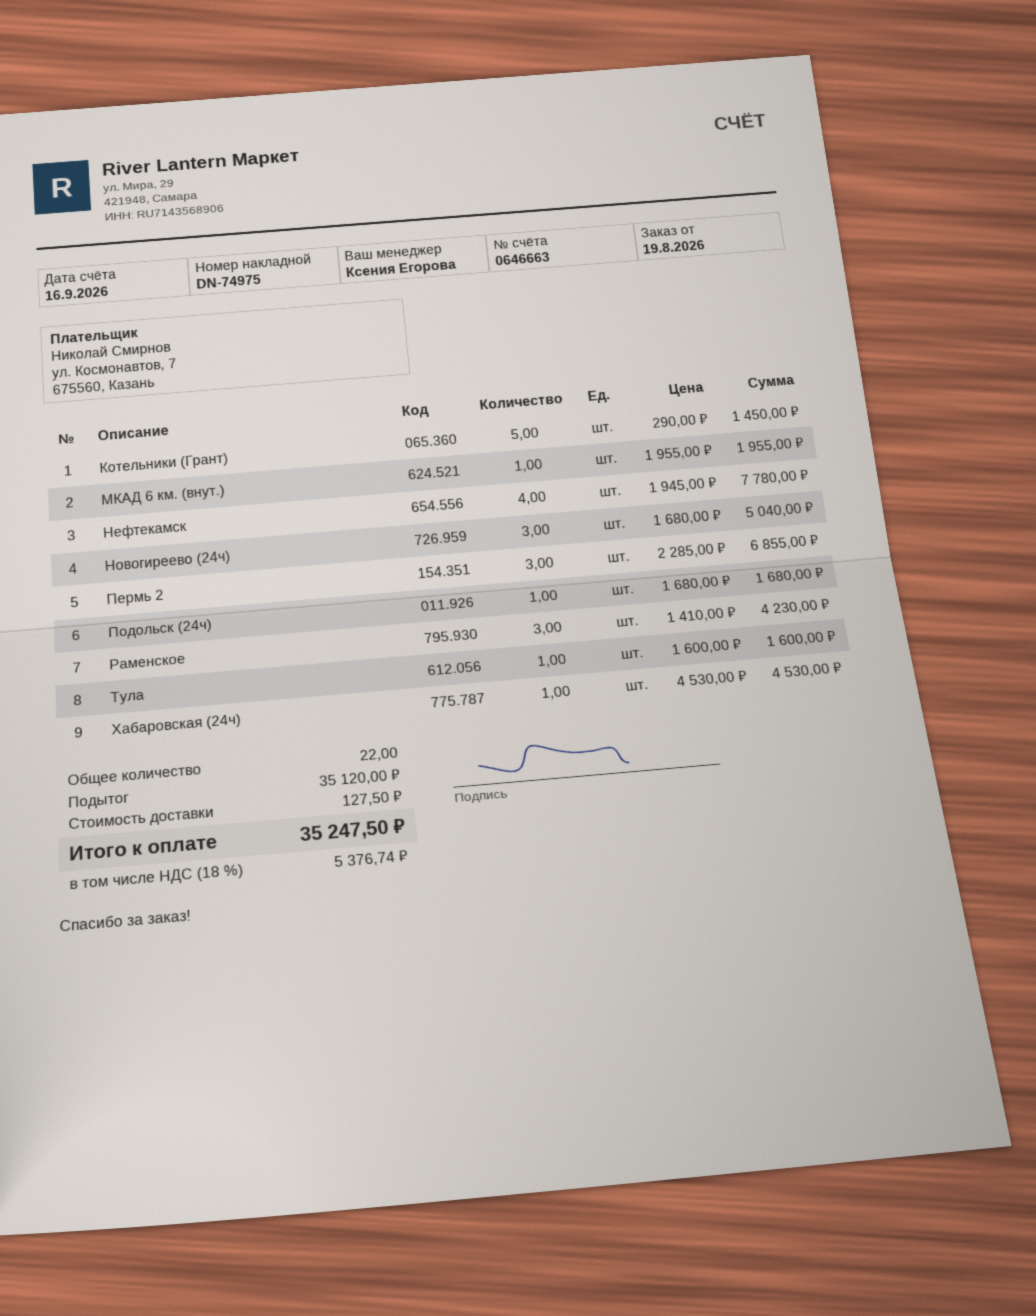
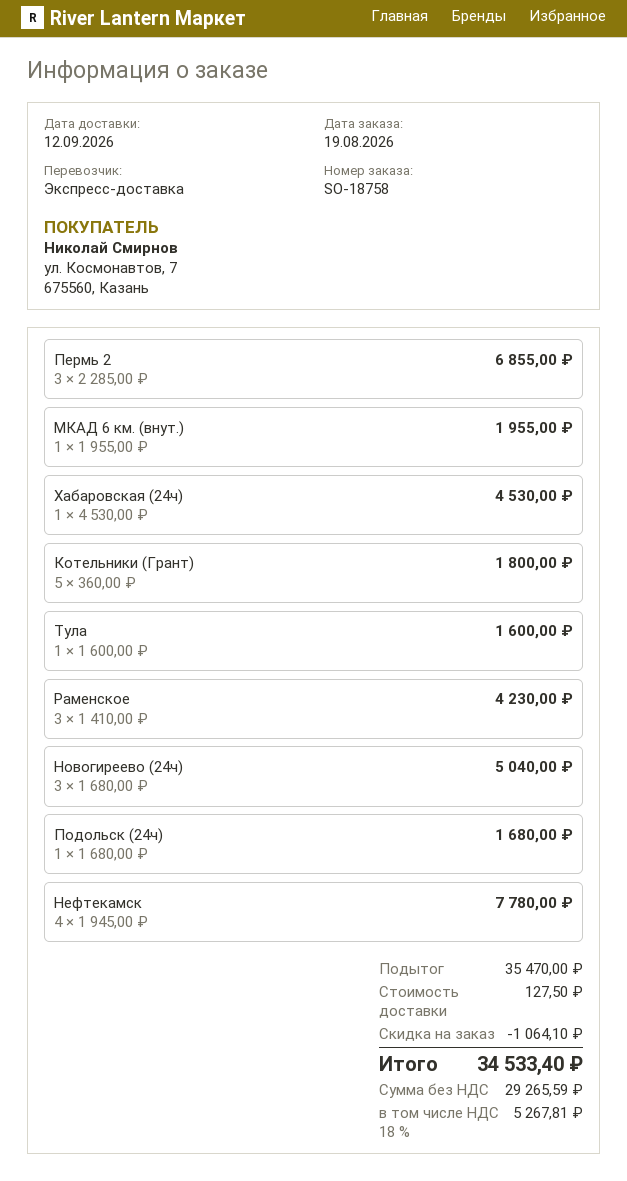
Котельники (Грант): 5 x 290.00 = 1450.00 -> 5 x 360.00 = 1800.00
subtotal: 35120.00 -> 35470.00
discount: none -> 1064.10
tax: 18% = 5376.74 -> 18% = 5267.81
total: 35247.50 -> 34533.40

